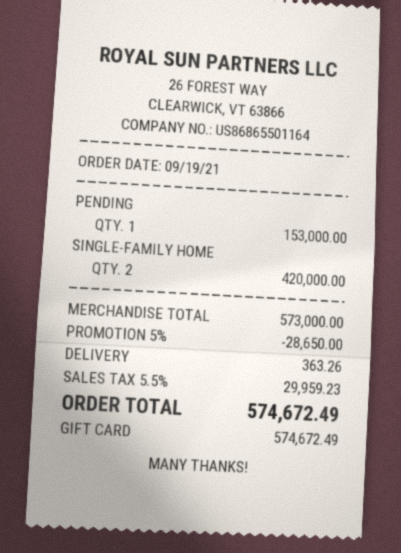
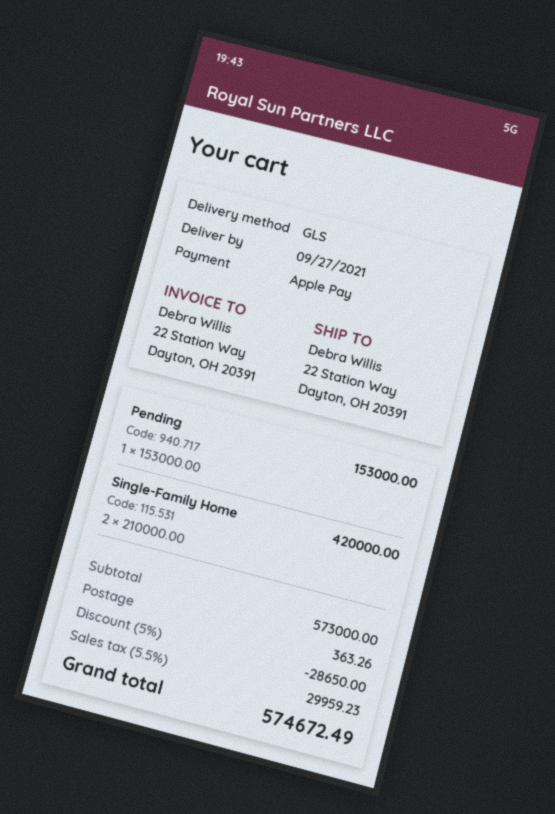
payment method: gift card -> Apple Pay

